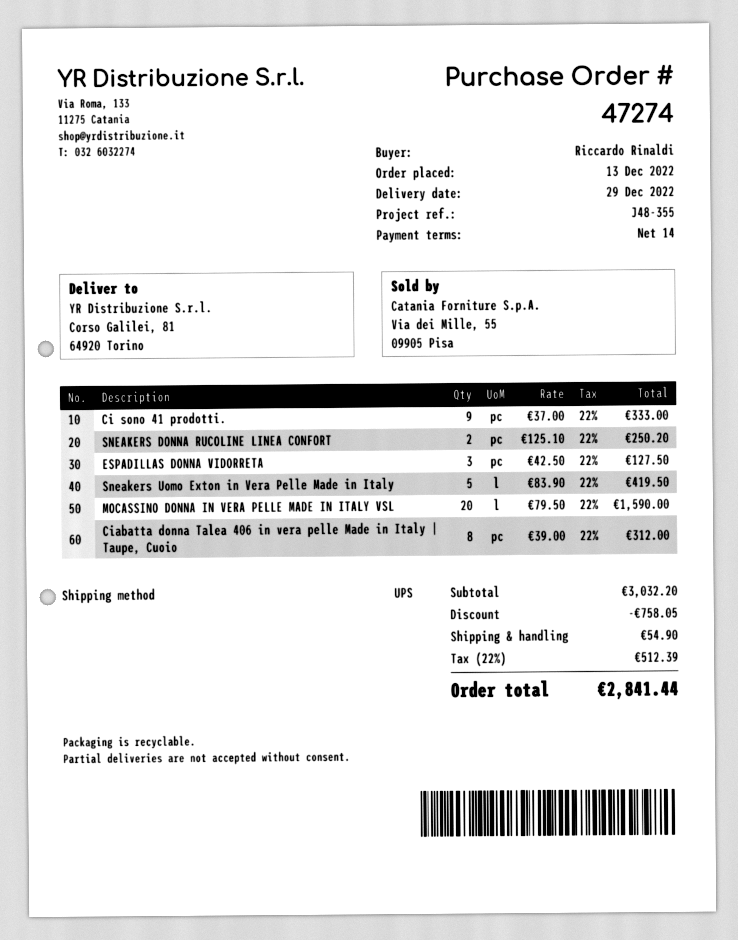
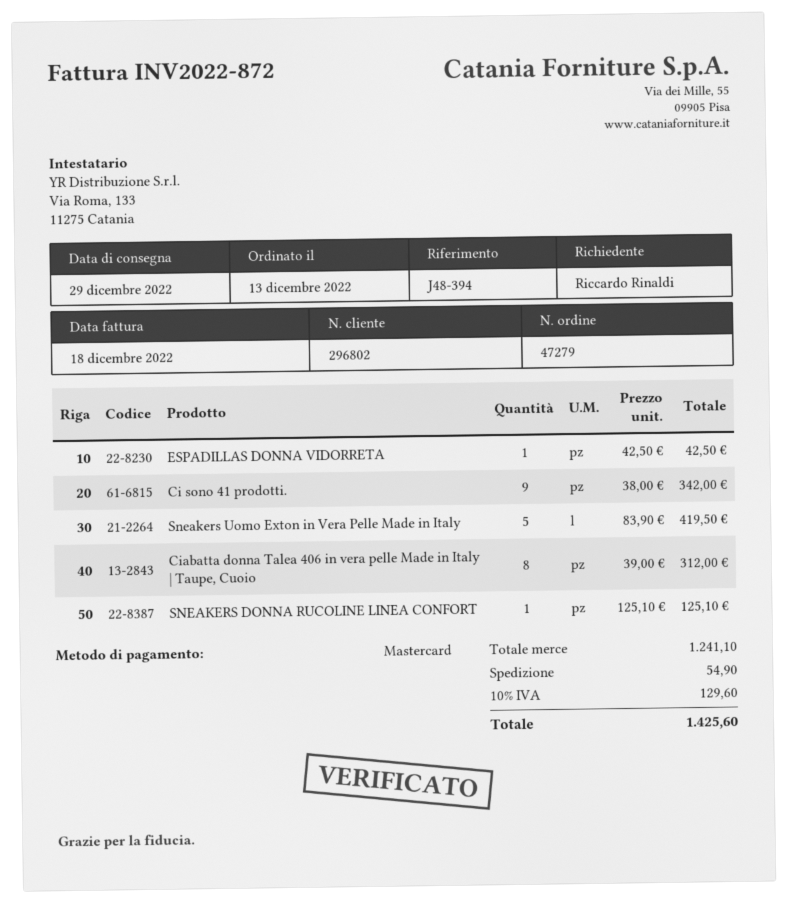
order number: 47274 -> 47279
reference: J48-355 -> J48-394
Ci sono 41 prodotti.: 9 x 37.00 = 333.00 -> 9 x 38.00 = 342.00
SNEAKERS DONNA RUCOLINE LINEA CONFORT: 2 x 125.10 = 250.20 -> 1 x 125.10 = 125.10
ESPADILLAS DONNA VIDORRETA: 3 x 42.50 = 127.50 -> 1 x 42.50 = 42.50
MOCASSINO DONNA IN VERA PELLE MADE IN ITALY VSL: 20 x 79.50 = 1590.00 -> none
subtotal: 3032.20 -> 1241.10
discount: 758.05 -> none
tax: 22% = 512.39 -> 10% = 129.60
total: 2841.44 -> 1425.60

